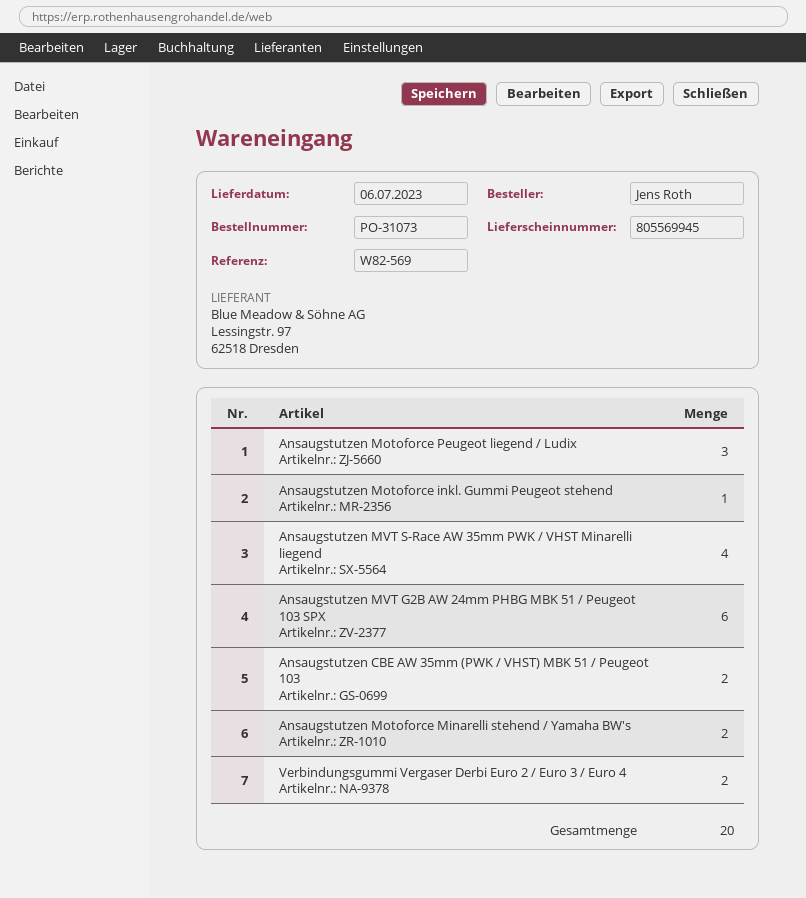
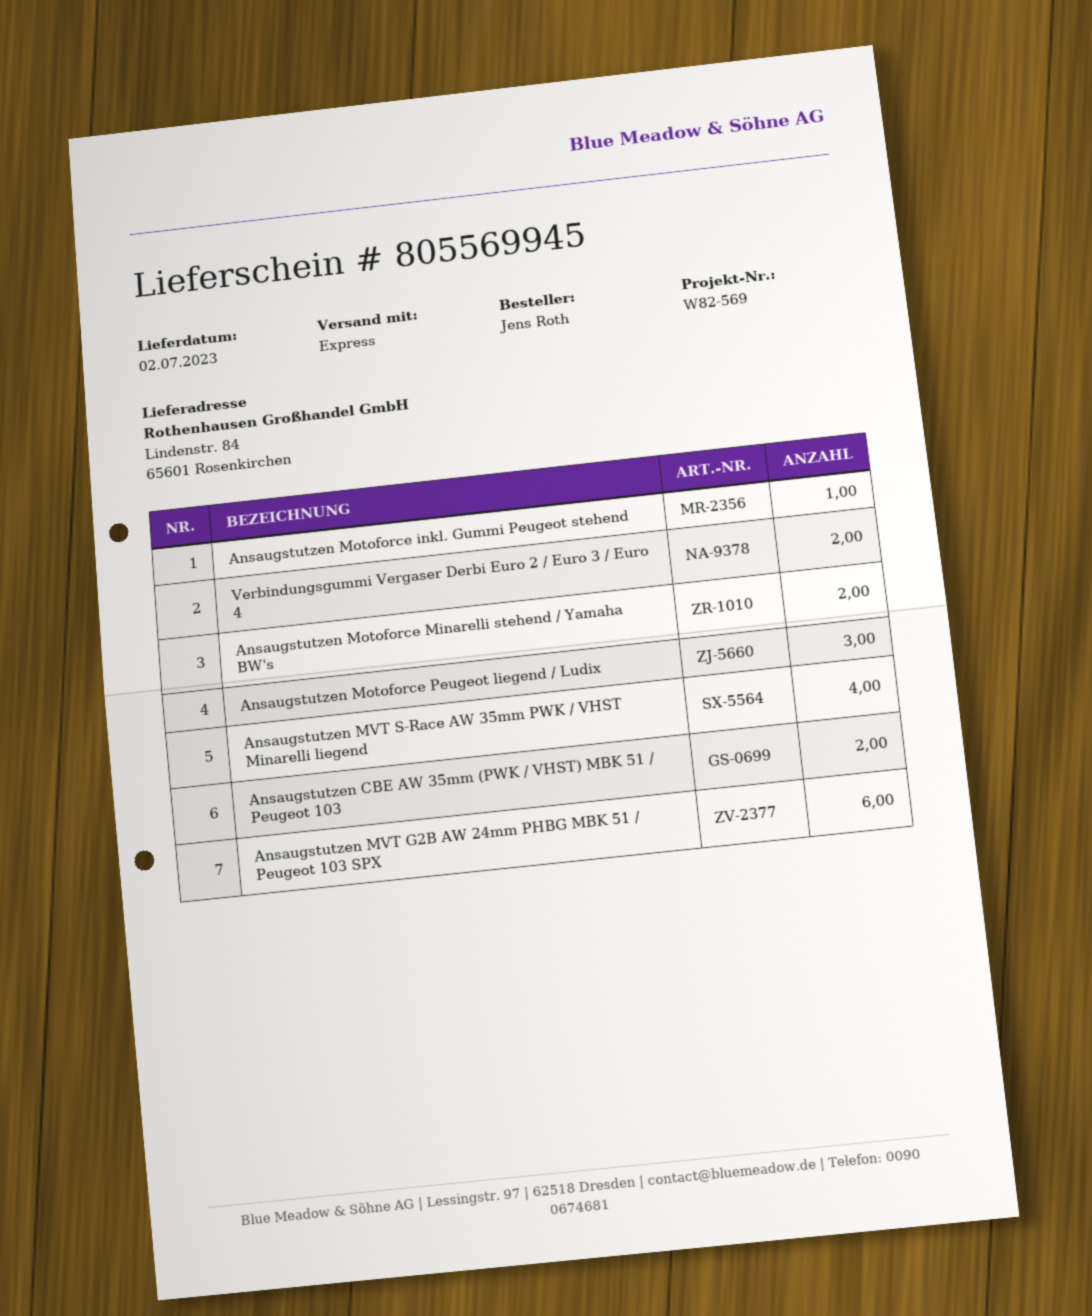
delivery date: 2023-07-06 -> 2023-07-02

